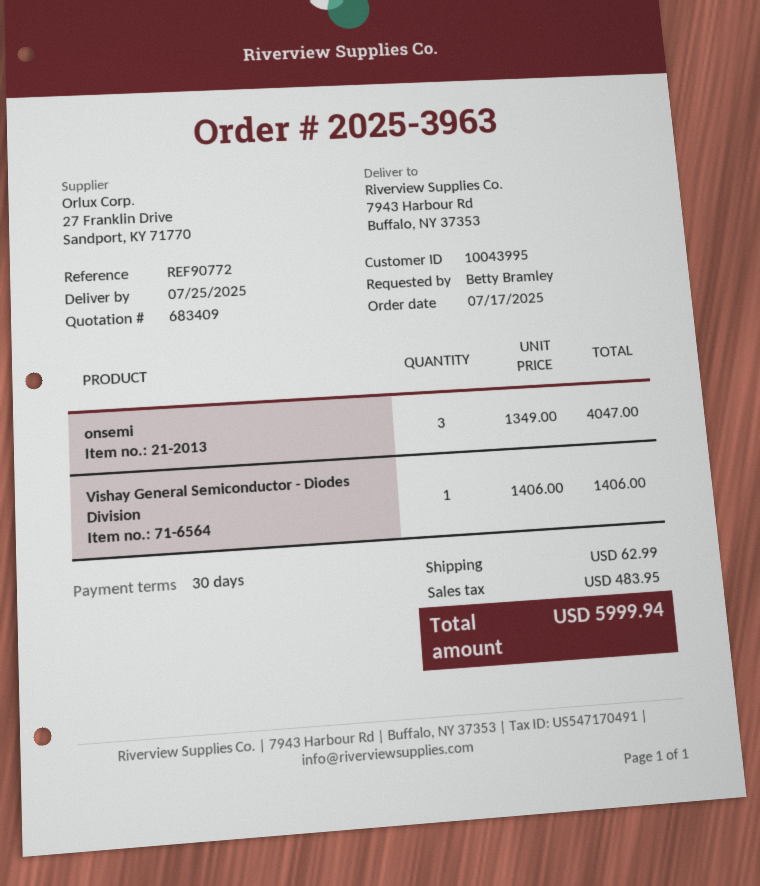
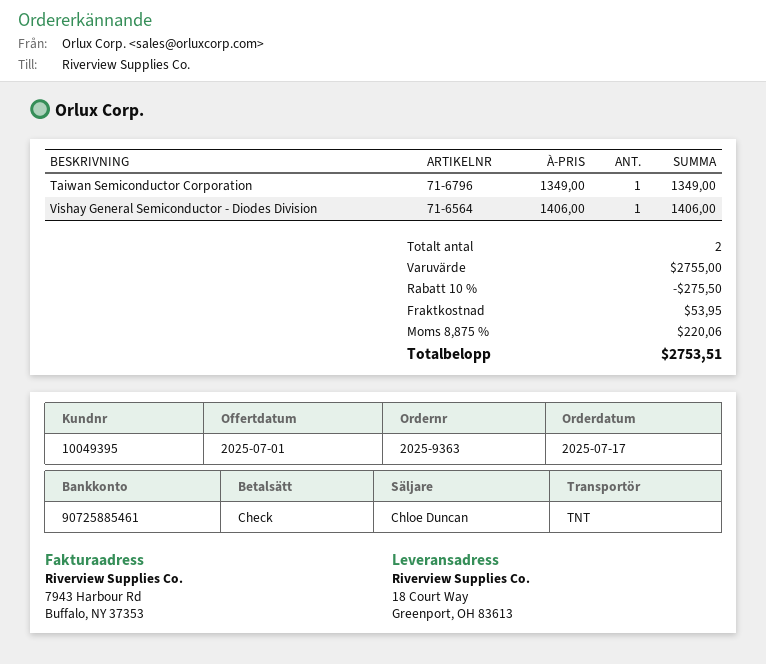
order number: 2025-3963 -> 2025-9363
customer number: 10043995 -> 10049395
ship to: 7943 Harbour Rd, Buffalo, NY 37353 -> 18 Court Way, Greenport, OH 83613
onsemi: 3 x 1349.00 = 4047.00 -> none
Taiwan Semiconductor Corporation: none -> 1 x 1349.00 = 1349.00
discount: none -> 10% = 275.50
shipping: 62.99 -> 53.95
tax: 483.95 -> 220.06
total: 5999.94 -> 2753.51

